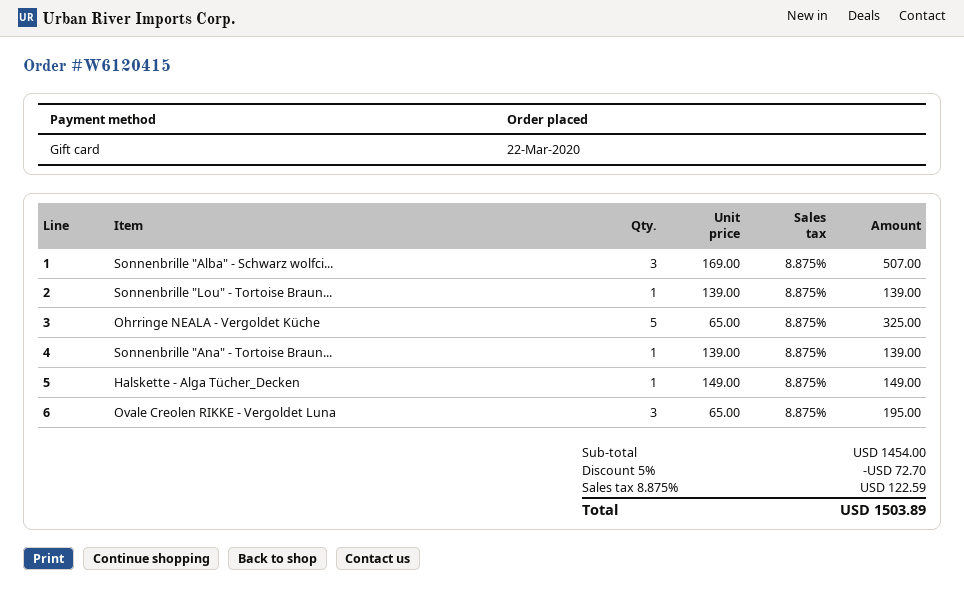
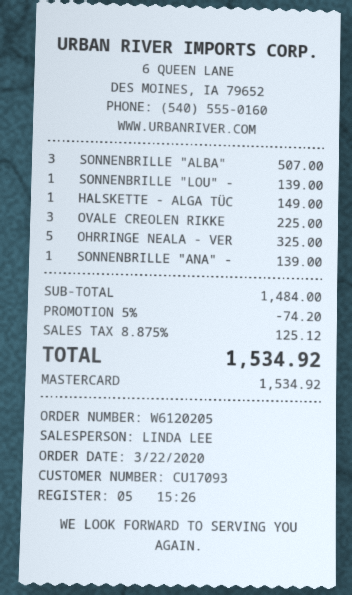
order number: W6120415 -> W6120205
payment method: gift card -> Mastercard
Ovale Creolen RIKKE - Vergoldet Luna: 3 for 195.00 -> 3 for 225.00
subtotal: 1454.00 -> 1484.00
discount: 5% = 72.70 -> 5% = 74.20
tax: 8.875% = 122.59 -> 8.875% = 125.12
total: 1503.89 -> 1534.92

